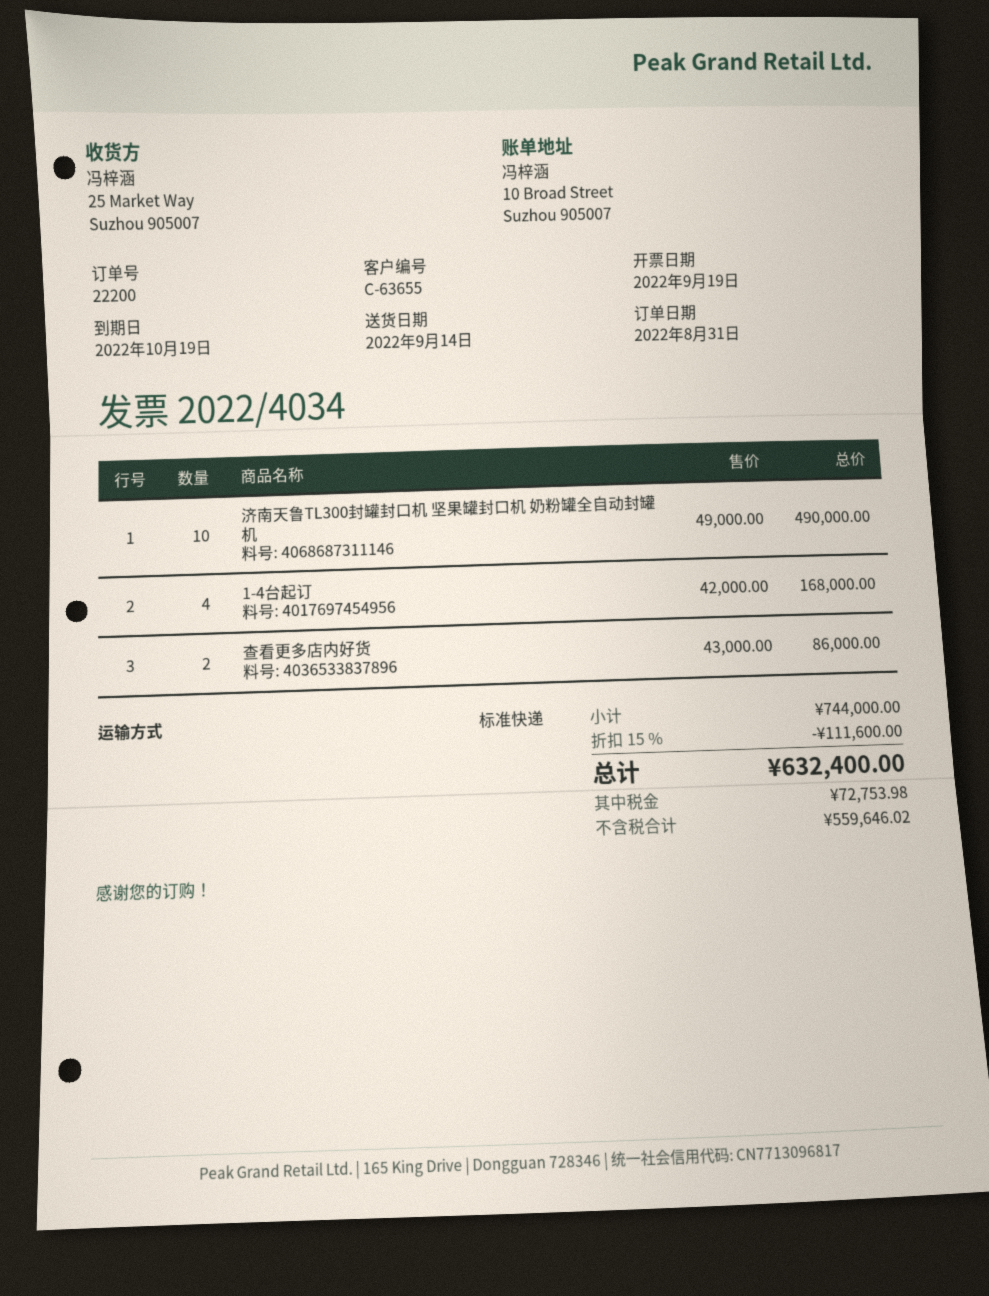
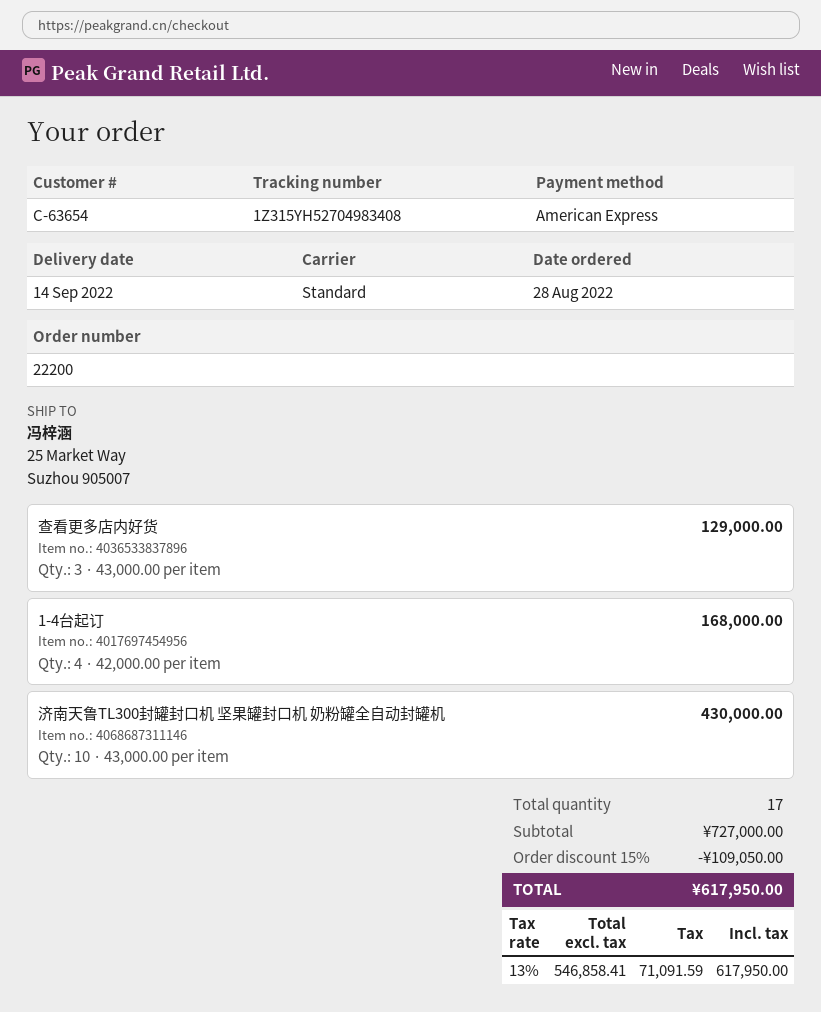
order date: 2022-08-31 -> 2022-08-28
customer number: C-63655 -> C-63654
济南天鲁TL300封罐封口机 坚果罐封口机 奶粉罐全自动封罐机: 10 x 49000.00 = 490000.00 -> 10 x 43000.00 = 430000.00
查看更多店内好货: 2 x 43000.00 = 86000.00 -> 3 x 43000.00 = 129000.00
subtotal: 744000.00 -> 727000.00
discount: 15% = 111600.00 -> 15% = 109050.00
net: 559646.02 -> 546858.41
tax: 72753.98 -> 71091.59
total: 632400.00 -> 617950.00

